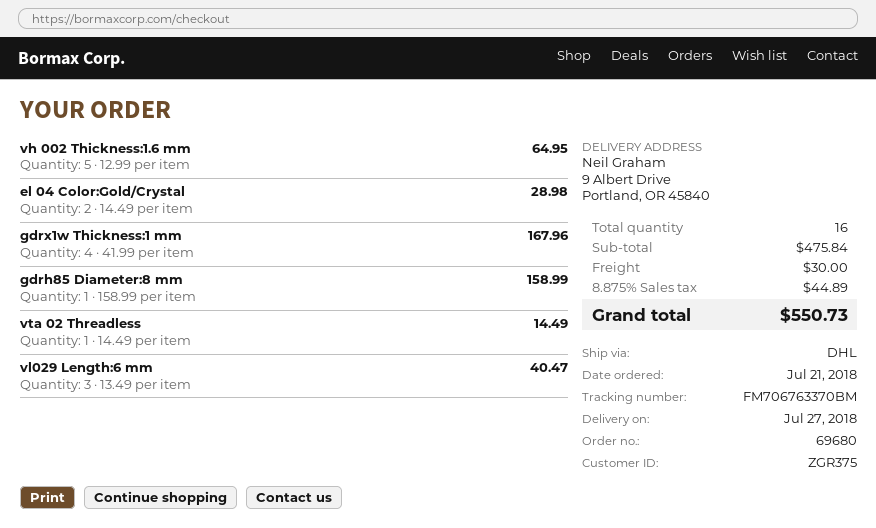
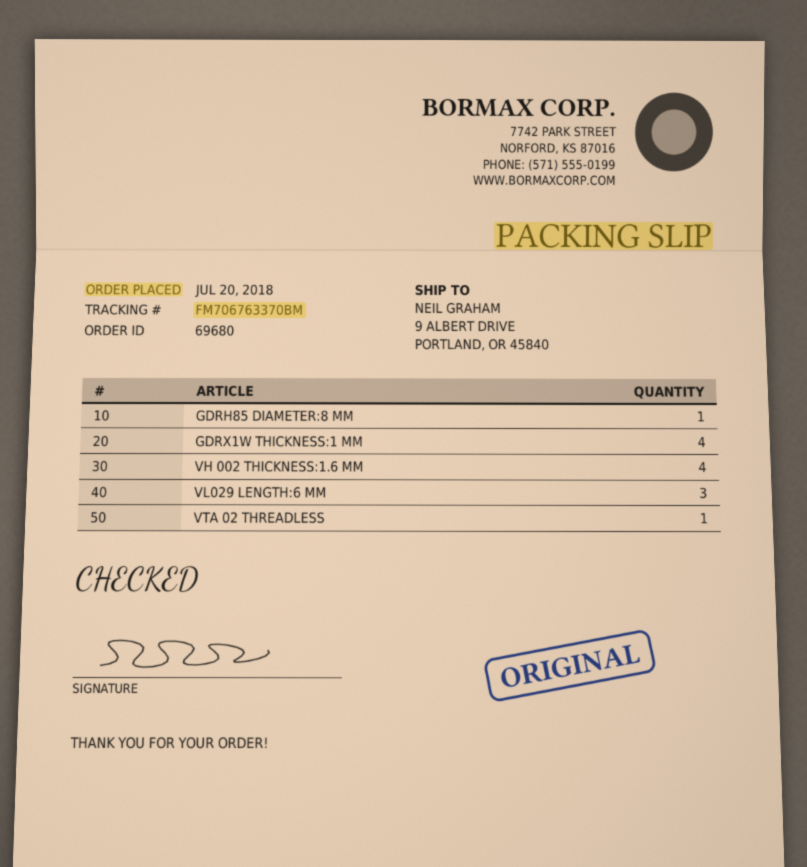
order date: 2018-07-21 -> 2018-07-20
vh 002 Thickness:1.6 mm: 5 -> 4
el 04 Color:Gold/Crystal: 2 -> none

